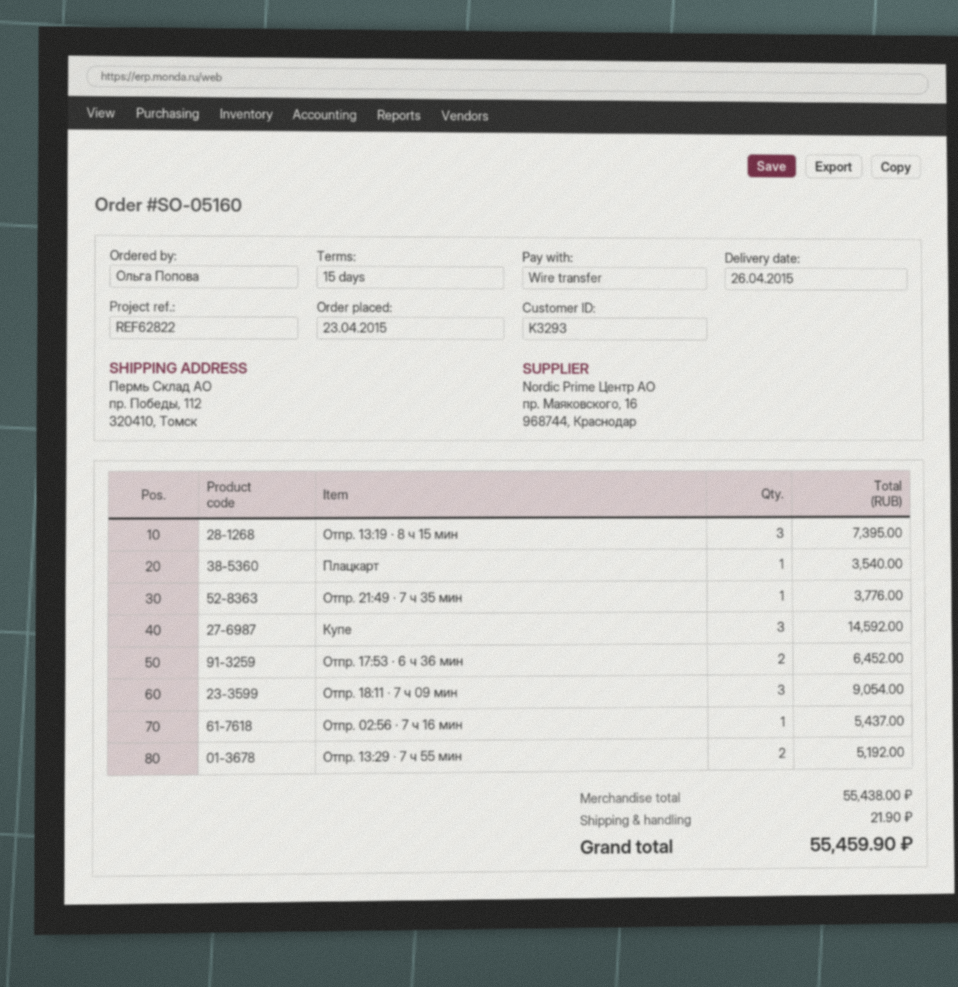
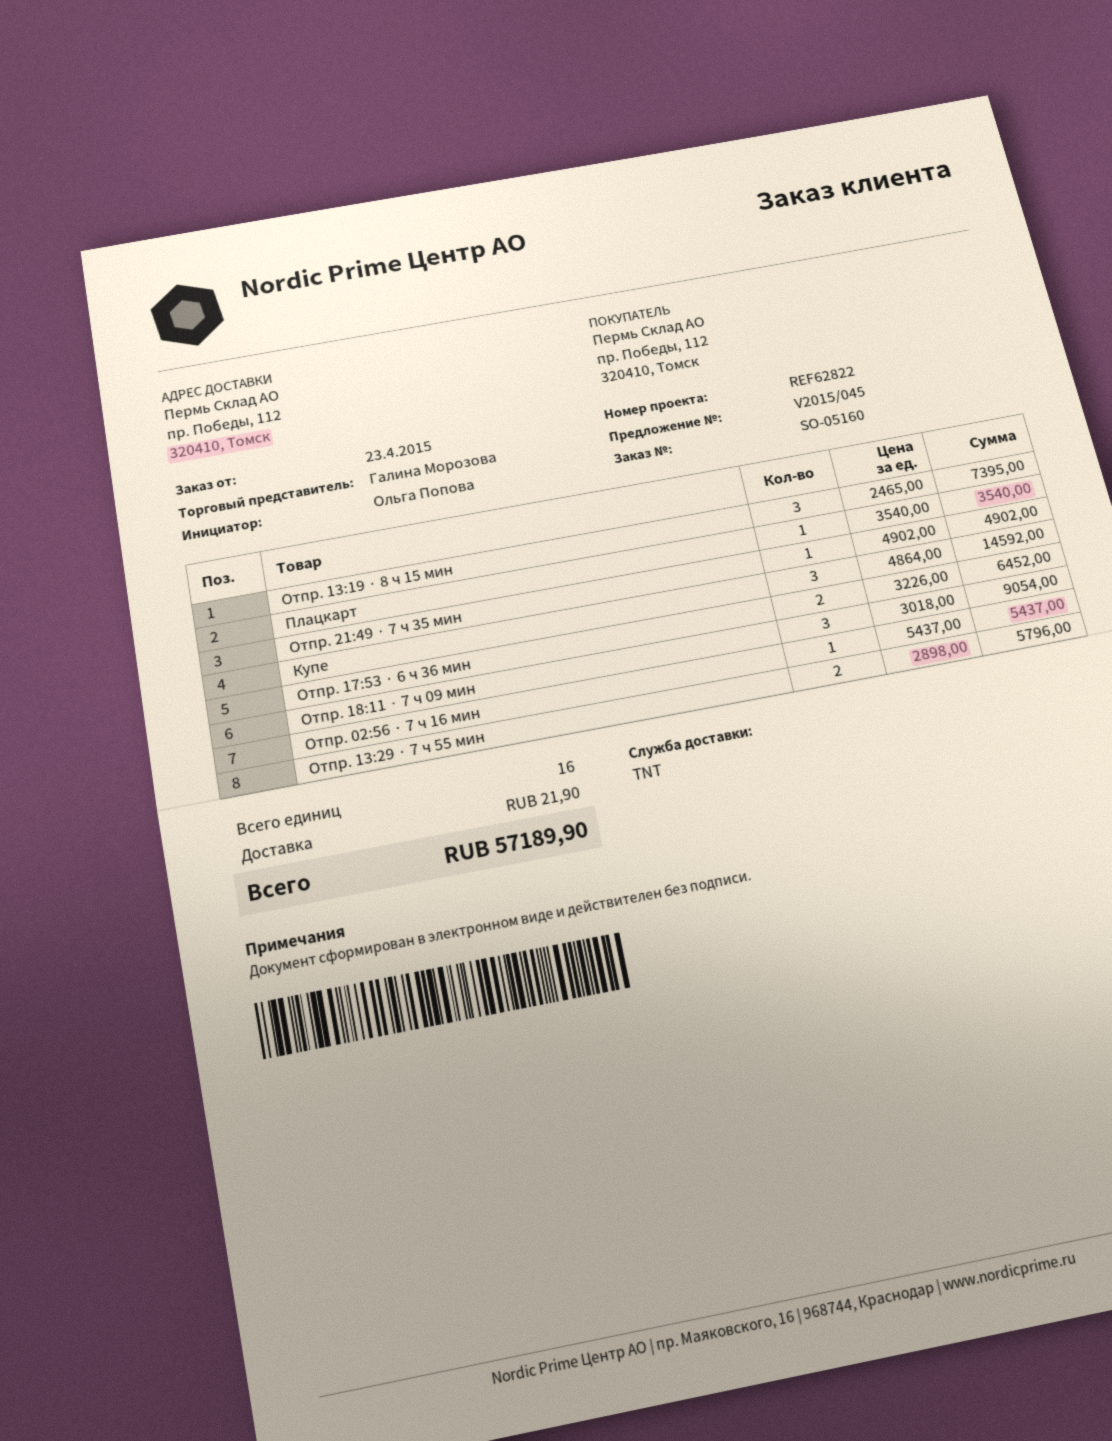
Отпр. 21:49 · 7 ч 35 мин: 1 for 3776.00 -> 1 for 4902.00
Отпр. 13:29 · 7 ч 55 мин: 2 for 5192.00 -> 2 for 5796.00
total: 55459.90 -> 57189.90

